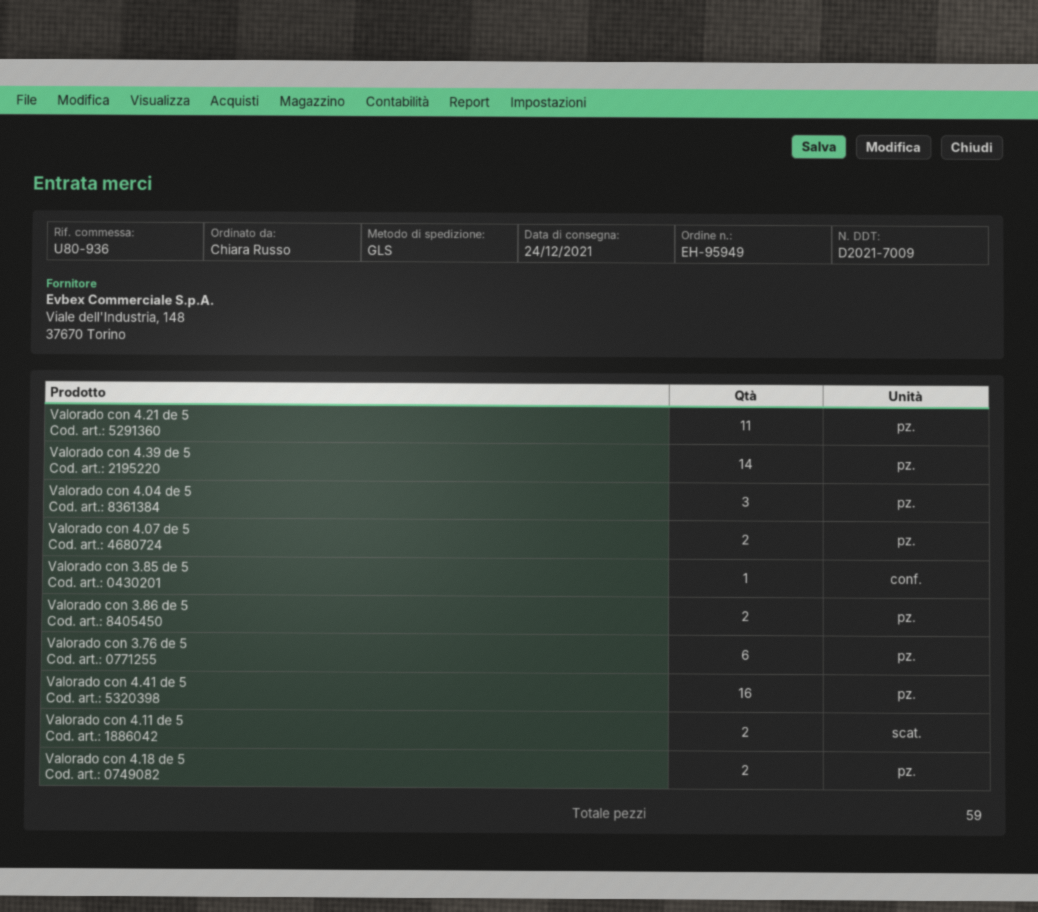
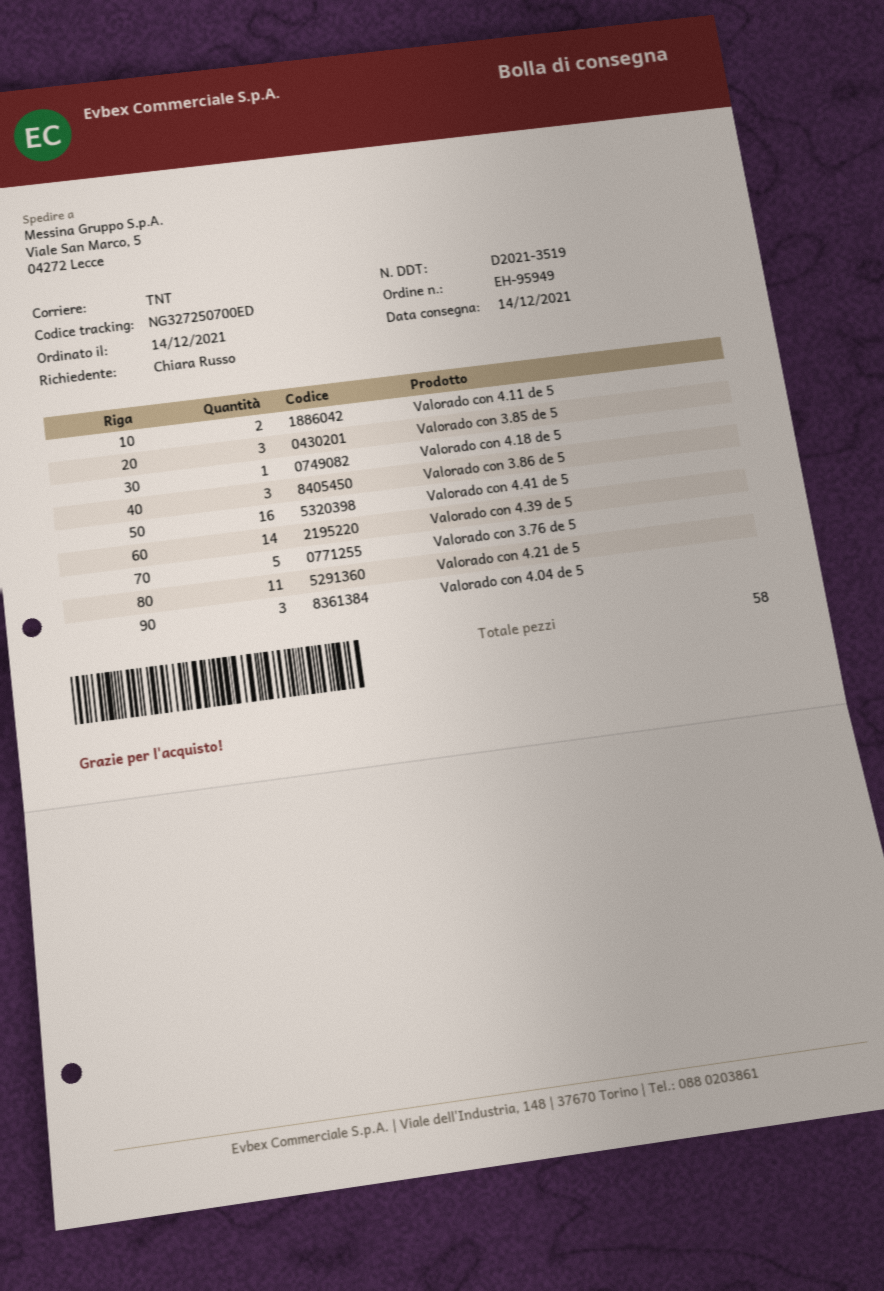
delivery note number: D2021-7009 -> D2021-3519
delivery date: 2021-12-24 -> 2021-12-14
shipping method: GLS -> TNT
Valorado con 4.07 de 5: 2 -> none
Valorado con 3.85 de 5: 1 -> 3
Valorado con 3.86 de 5: 2 -> 3
Valorado con 3.76 de 5: 6 -> 5
Valorado con 4.18 de 5: 2 -> 1
total quantity: 59 -> 58

